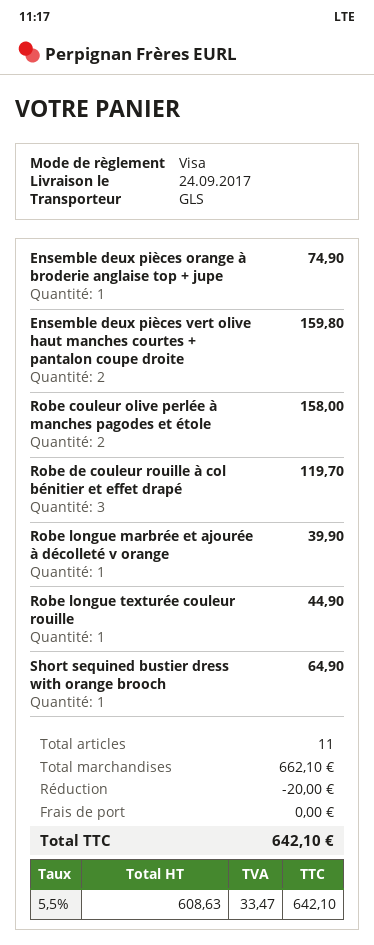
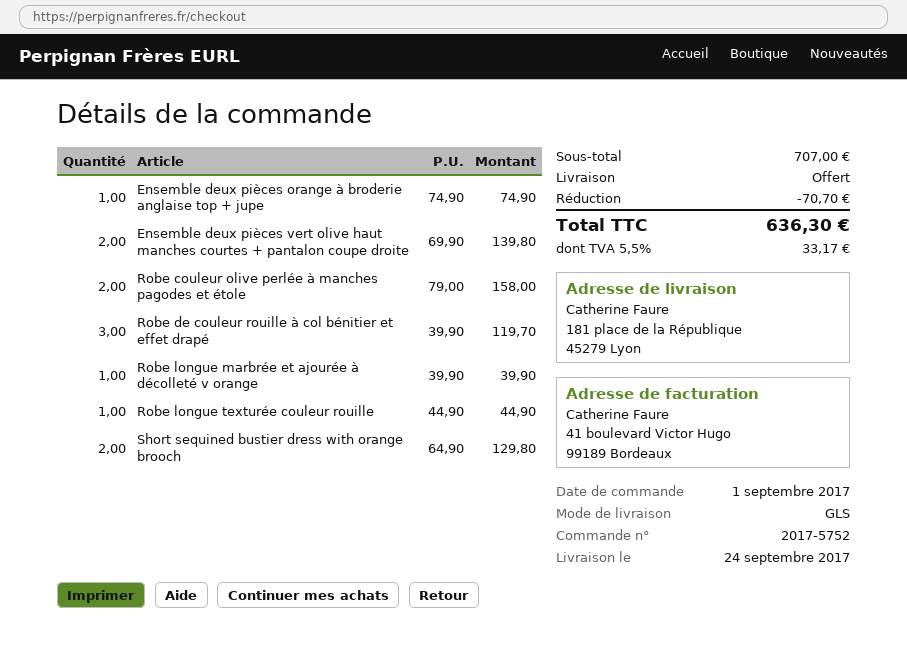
Ensemble deux pièces vert olive haut manches courtes + pantalon coupe droite: 2 for 159.80 -> 2 for 139.80
Short sequined bustier dress with orange brooch: 1 for 64.90 -> 2 for 129.80
subtotal: 662.10 -> 707.00
discount: 20.00 -> 70.70
tax: 5.5% = 33.47 -> 5.5% = 33.17
total: 642.10 -> 636.30

